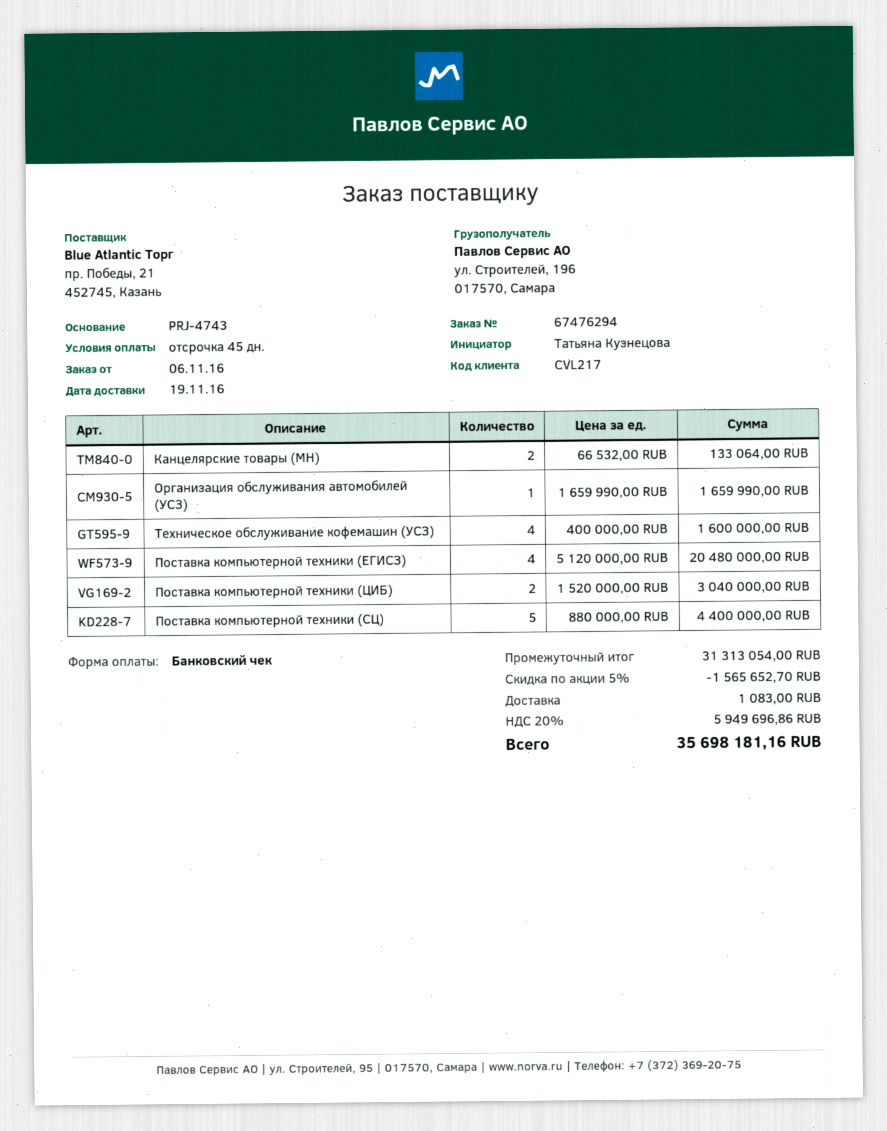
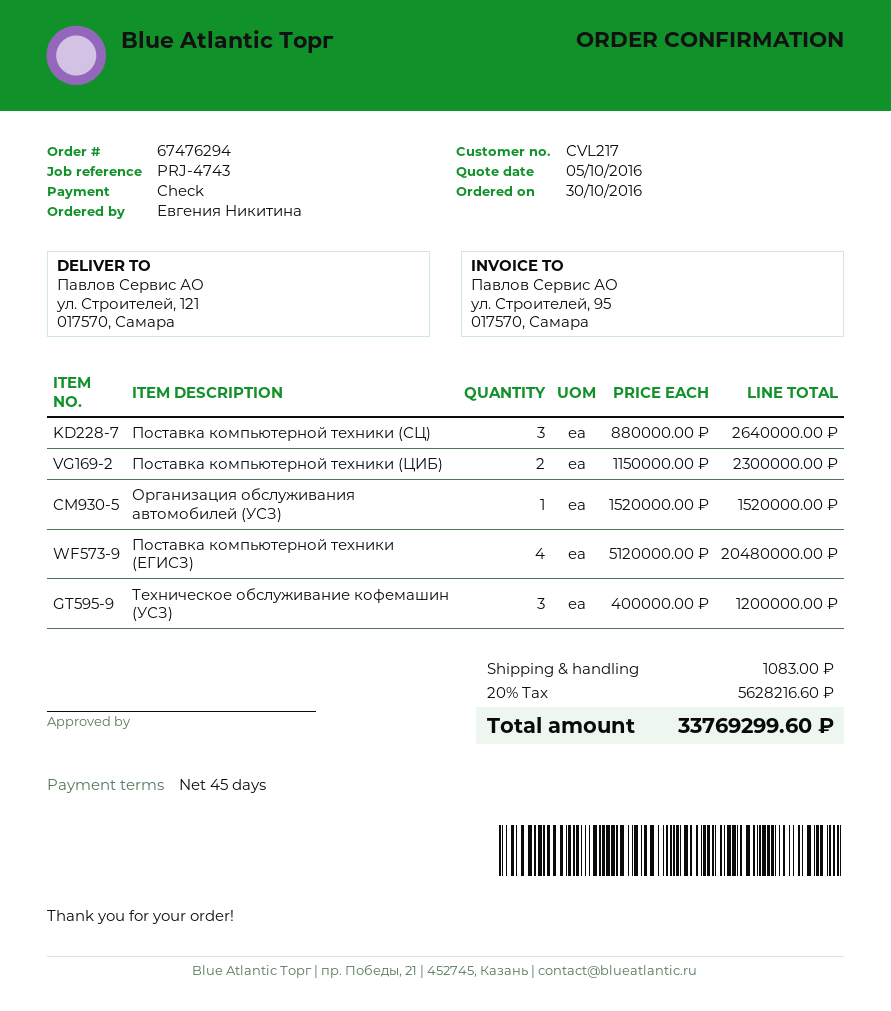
order date: 2016-11-06 -> 2016-10-30
ordered by: Татьяна Кузнецова -> Евгения Никитина
ship to: ул. Строителей, 196, 017570, Самара -> ул. Строителей, 121, 017570, Самара
Канцелярские товары (МН): 2 x 66532.00 = 133064.00 -> none
Организация обслуживания автомобилей (УСЗ): 1 x 1659990.00 = 1659990.00 -> 1 x 1520000.00 = 1520000.00
Техническое обслуживание кофемашин (УСЗ): 4 x 400000.00 = 1600000.00 -> 3 x 400000.00 = 1200000.00
Поставка компьютерной техники (ЦИБ): 2 x 1520000.00 = 3040000.00 -> 2 x 1150000.00 = 2300000.00
Поставка компьютерной техники (СЦ): 5 x 880000.00 = 4400000.00 -> 3 x 880000.00 = 2640000.00
discount: 5% = 1565652.70 -> none
tax: 20% = 5949696.86 -> 20% = 5628216.60
total: 35698181.16 -> 33769299.60

